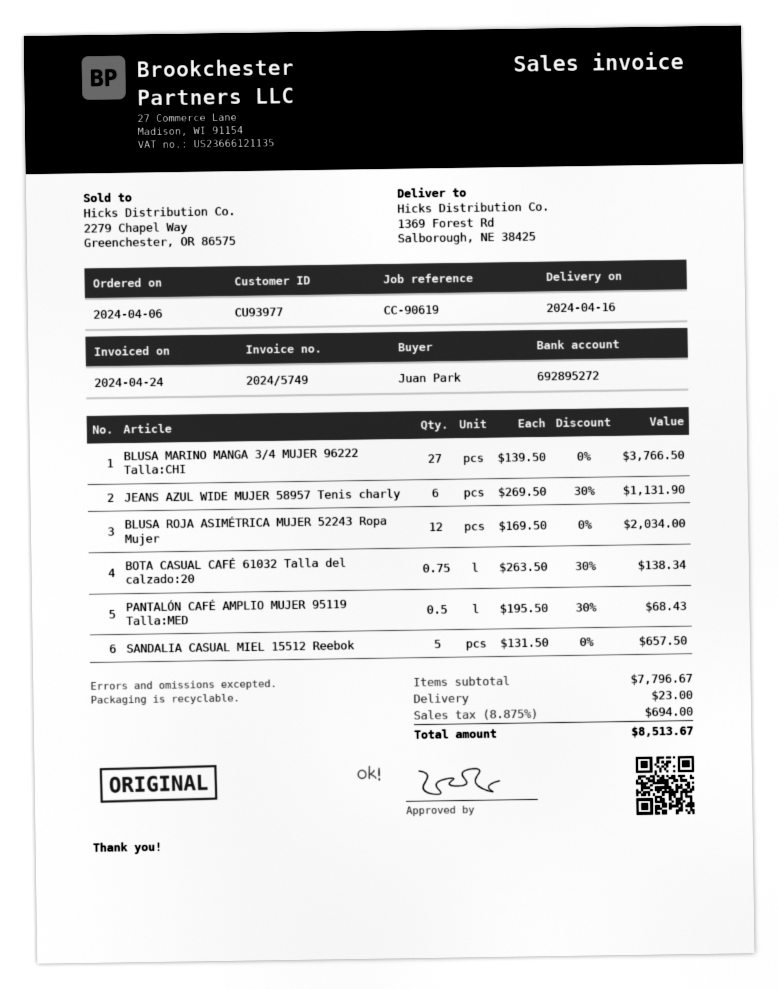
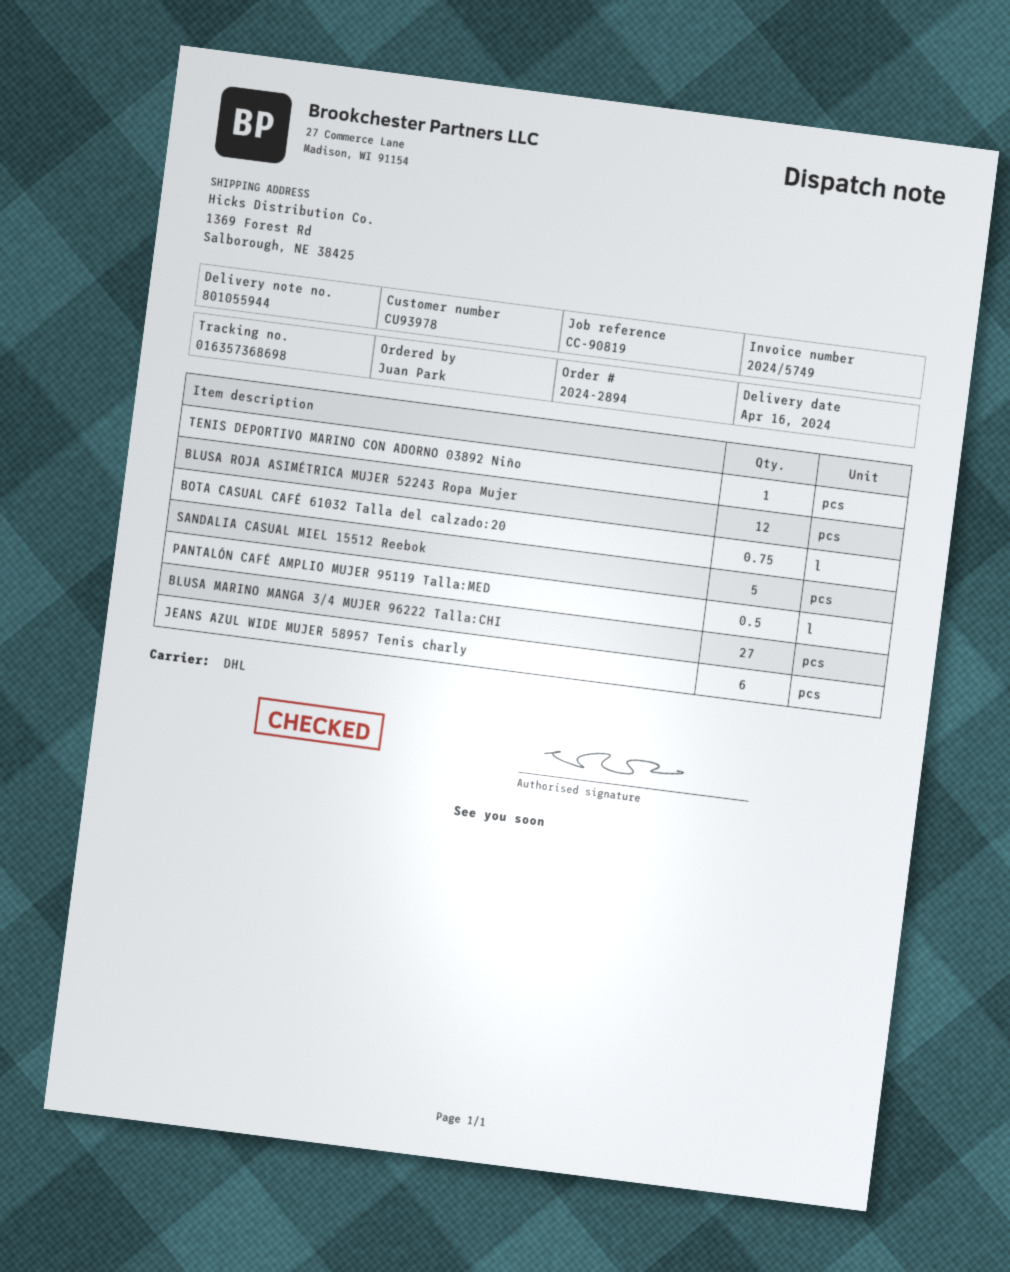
customer number: CU93977 -> CU93978
reference: CC-90619 -> CC-90819
TENIS DEPORTIVO MARINO CON ADORNO 03892 Niño: none -> 1

